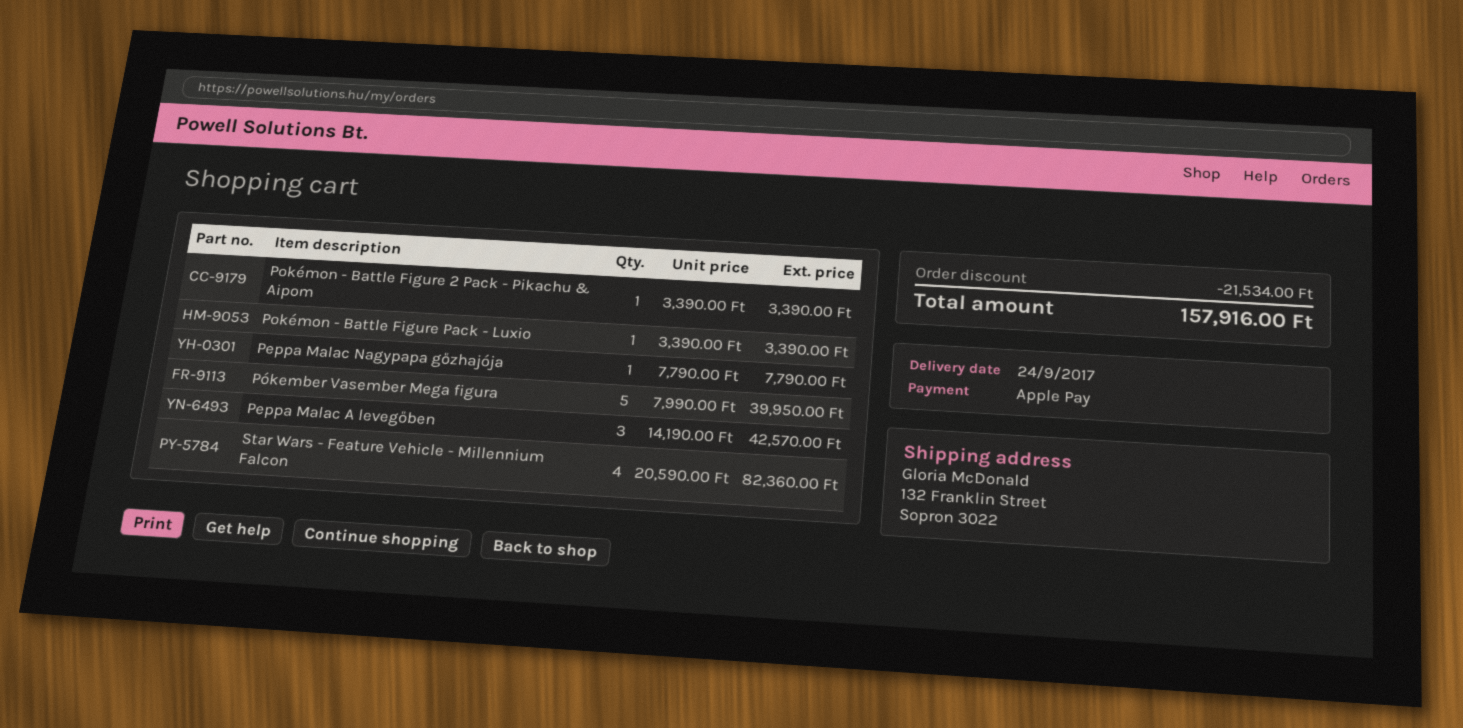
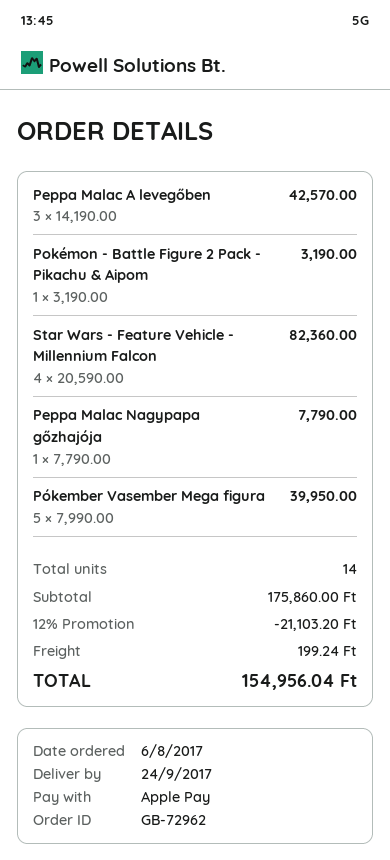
Pokémon - Battle Figure 2 Pack - Pikachu & Aipom: 1 x 3390.00 = 3390.00 -> 1 x 3190.00 = 3190.00
Pokémon - Battle Figure Pack - Luxio: 1 x 3390.00 = 3390.00 -> none
discount: 21534.00 -> 21103.20
shipping: none -> 199.24
total: 157916.00 -> 154956.04

